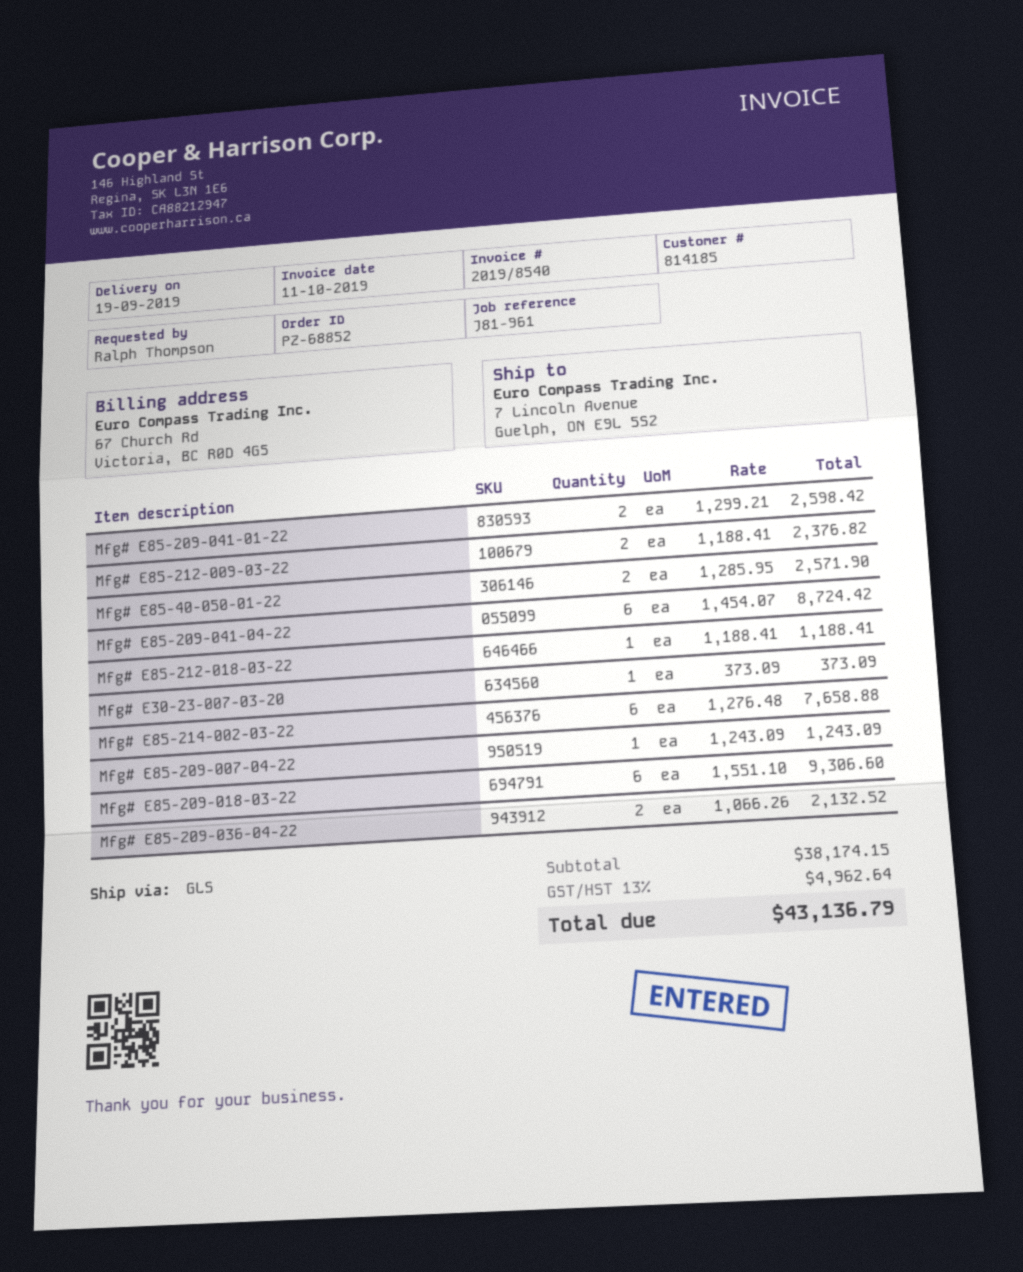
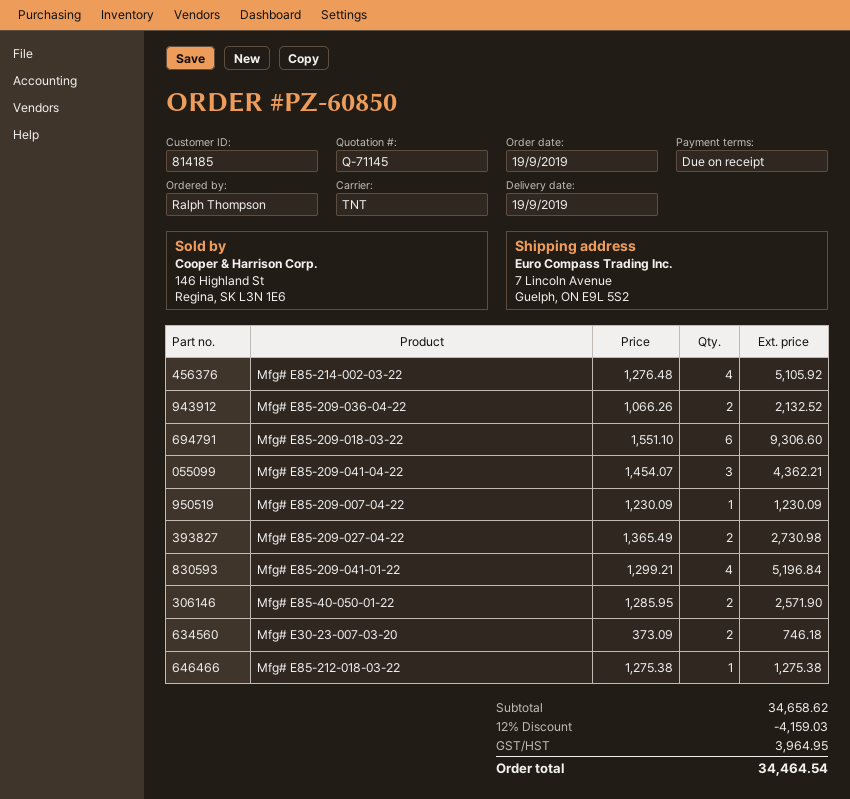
order number: PZ-68852 -> PZ-60850
shipping method: GLS -> TNT
Mfg# E85-209-041-01-22: 2 x 1299.21 = 2598.42 -> 4 x 1299.21 = 5196.84
Mfg# E85-212-009-03-22: 2 x 1188.41 = 2376.82 -> none
Mfg# E85-209-041-04-22: 6 x 1454.07 = 8724.42 -> 3 x 1454.07 = 4362.21
Mfg# E85-212-018-03-22: 1 x 1188.41 = 1188.41 -> 1 x 1275.38 = 1275.38
Mfg# E30-23-007-03-20: 1 x 373.09 = 373.09 -> 2 x 373.09 = 746.18
Mfg# E85-214-002-03-22: 6 x 1276.48 = 7658.88 -> 4 x 1276.48 = 5105.92
Mfg# E85-209-007-04-22: 1 x 1243.09 = 1243.09 -> 1 x 1230.09 = 1230.09
Mfg# E85-209-027-04-22: none -> 2 x 1365.49 = 2730.98
subtotal: 38174.15 -> 34658.62
discount: none -> 12% = 4159.03
tax: 4962.64 -> 3964.95
total: 43136.79 -> 34464.54

